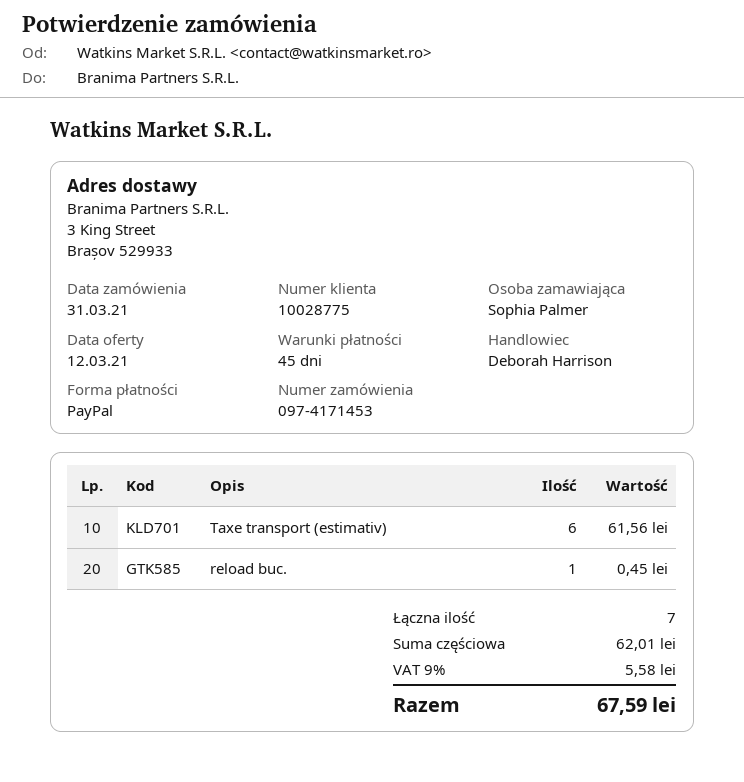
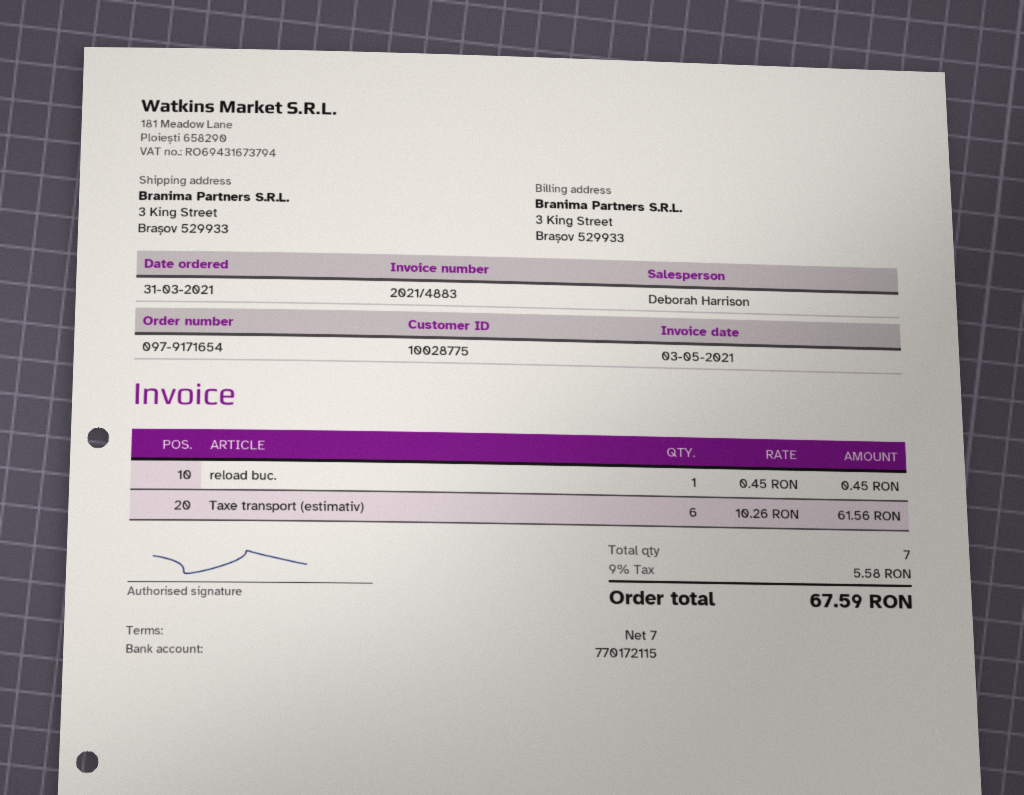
order number: 097-4171453 -> 097-9171654
payment terms: 45 days -> 7 days

